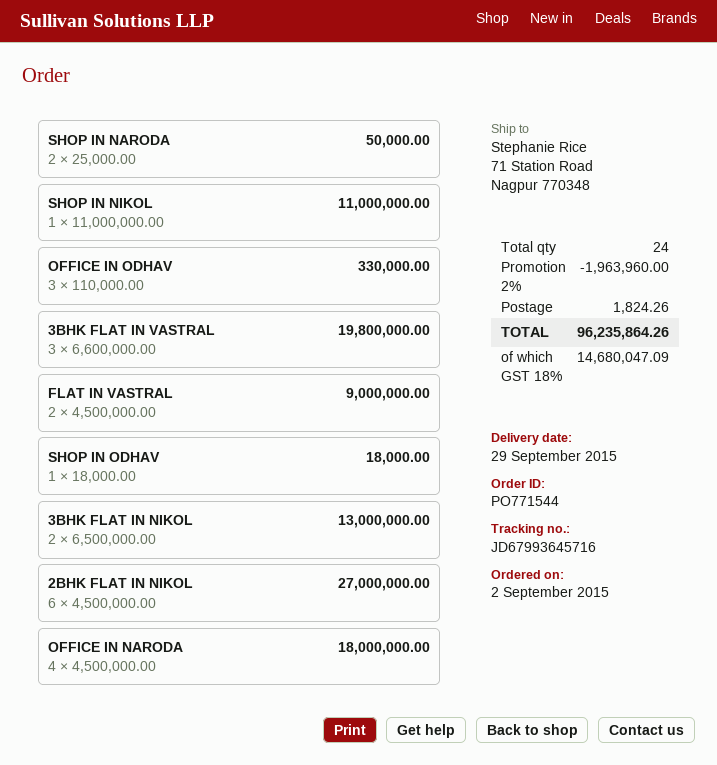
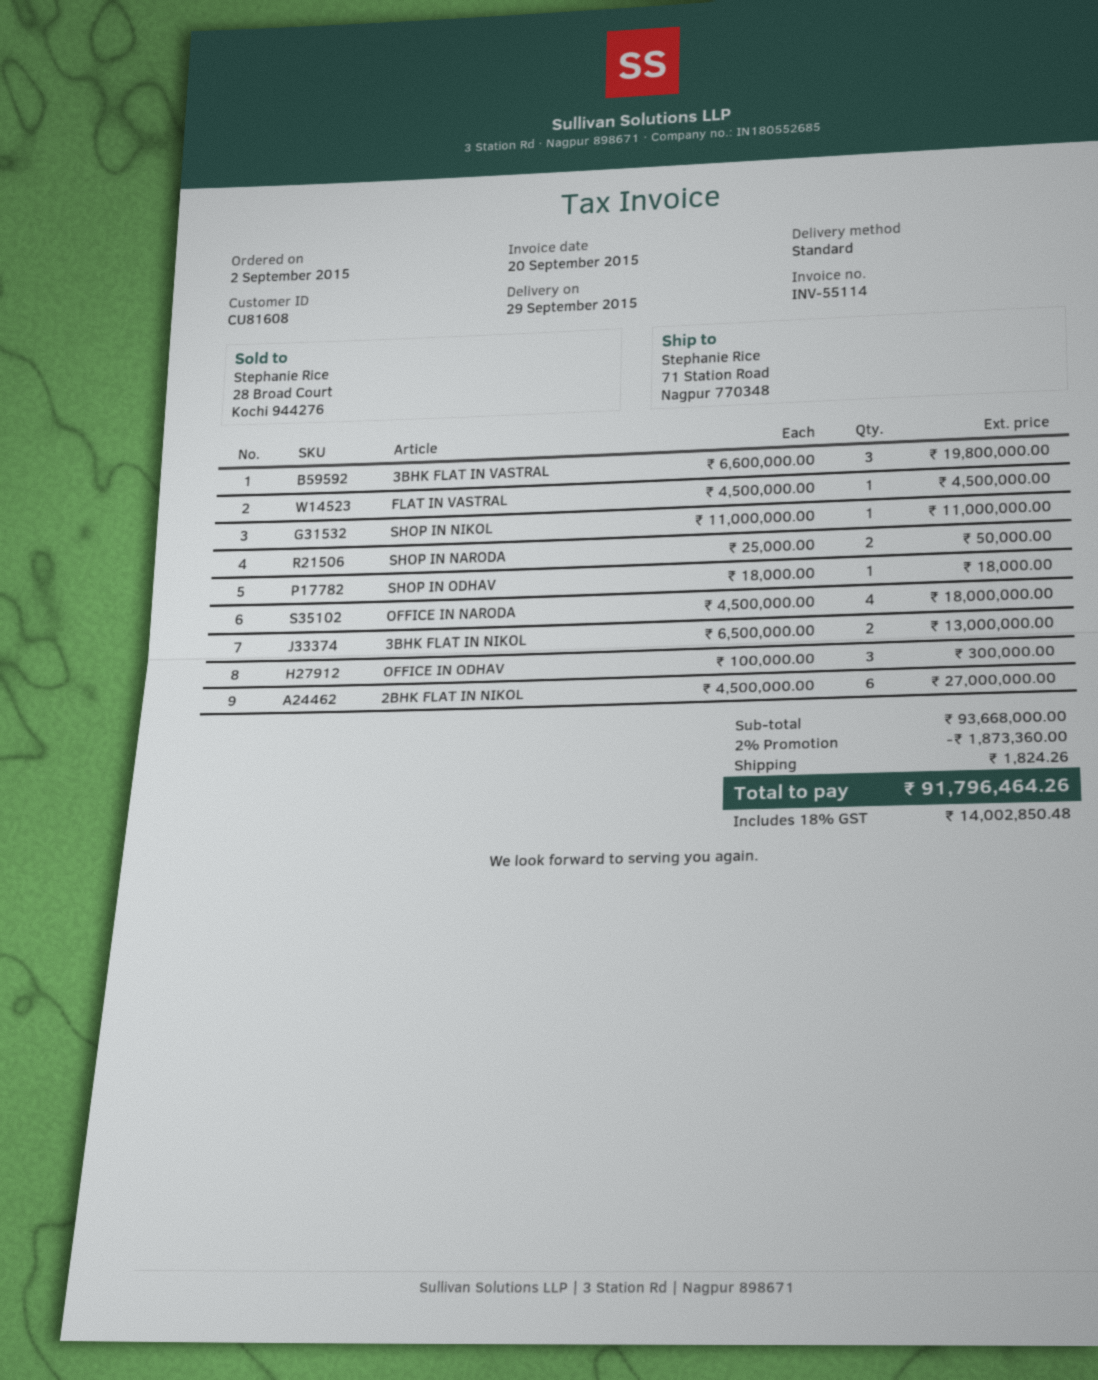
OFFICE IN ODHAV: 3 x 110000.00 = 330000.00 -> 3 x 100000.00 = 300000.00
FLAT IN VASTRAL: 2 x 4500000.00 = 9000000.00 -> 1 x 4500000.00 = 4500000.00
discount: 2% = 1963960.00 -> 2% = 1873360.00
tax: 18% = 14680047.09 -> 18% = 14002850.48
total: 96235864.26 -> 91796464.26

